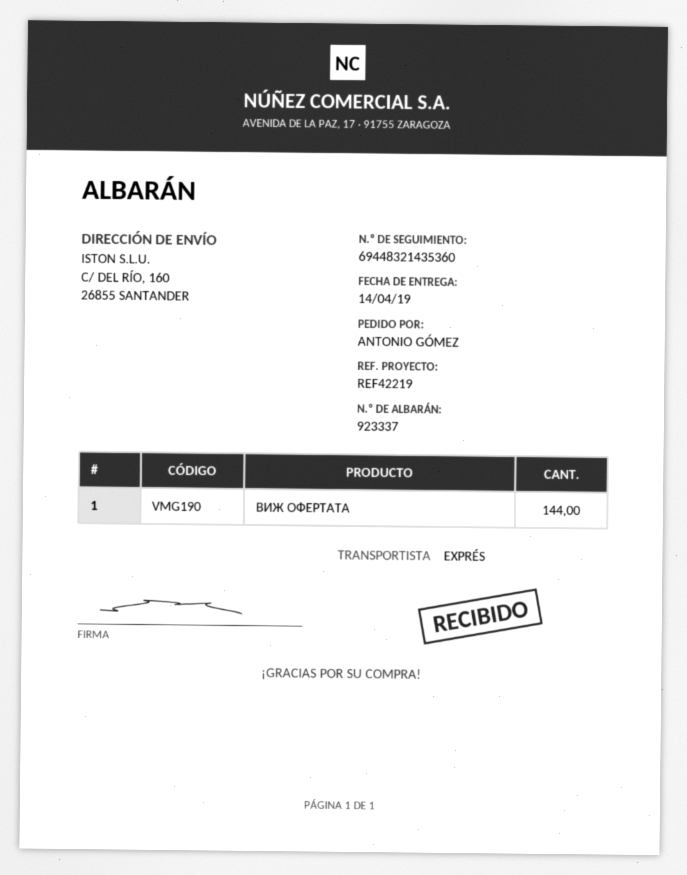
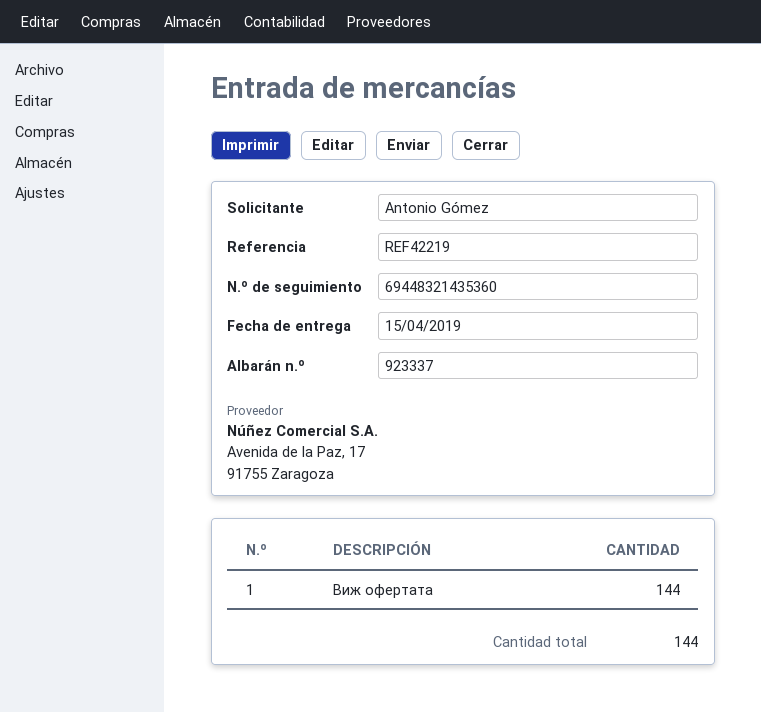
delivery date: 2019-04-14 -> 2019-04-15

